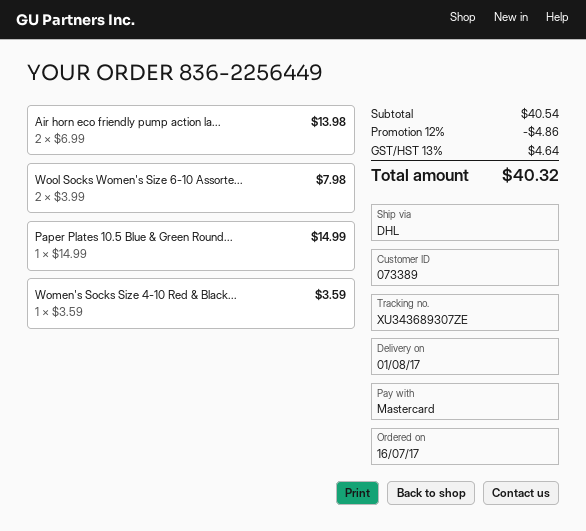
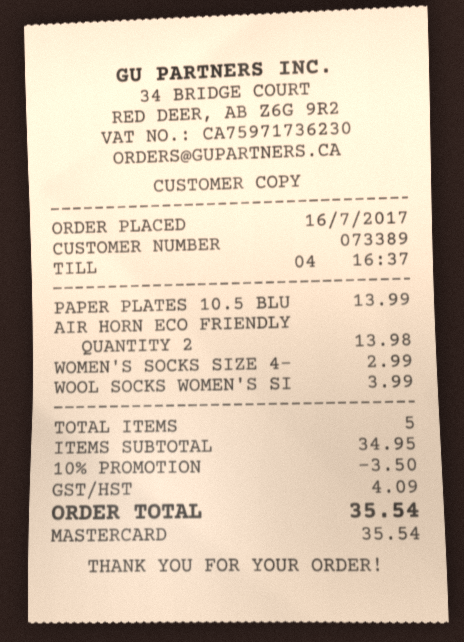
Wool Socks Women's Size 6-10 Assorte...: 2 for 7.98 -> 1 for 3.99
Paper Plates 10.5 Blue & Green Round...: 1 for 14.99 -> 1 for 13.99
Women's Socks Size 4-10 Red & Black...: 1 for 3.59 -> 1 for 2.99
subtotal: 40.54 -> 34.95
discount: 12% = 4.86 -> 10% = 3.50
tax: 4.64 -> 4.09
total: 40.32 -> 35.54

